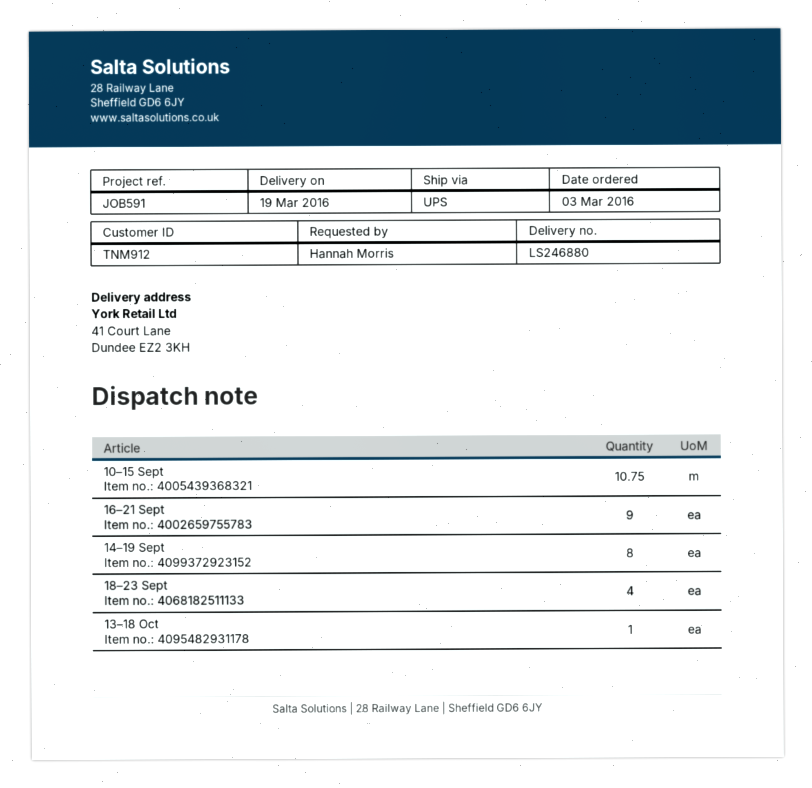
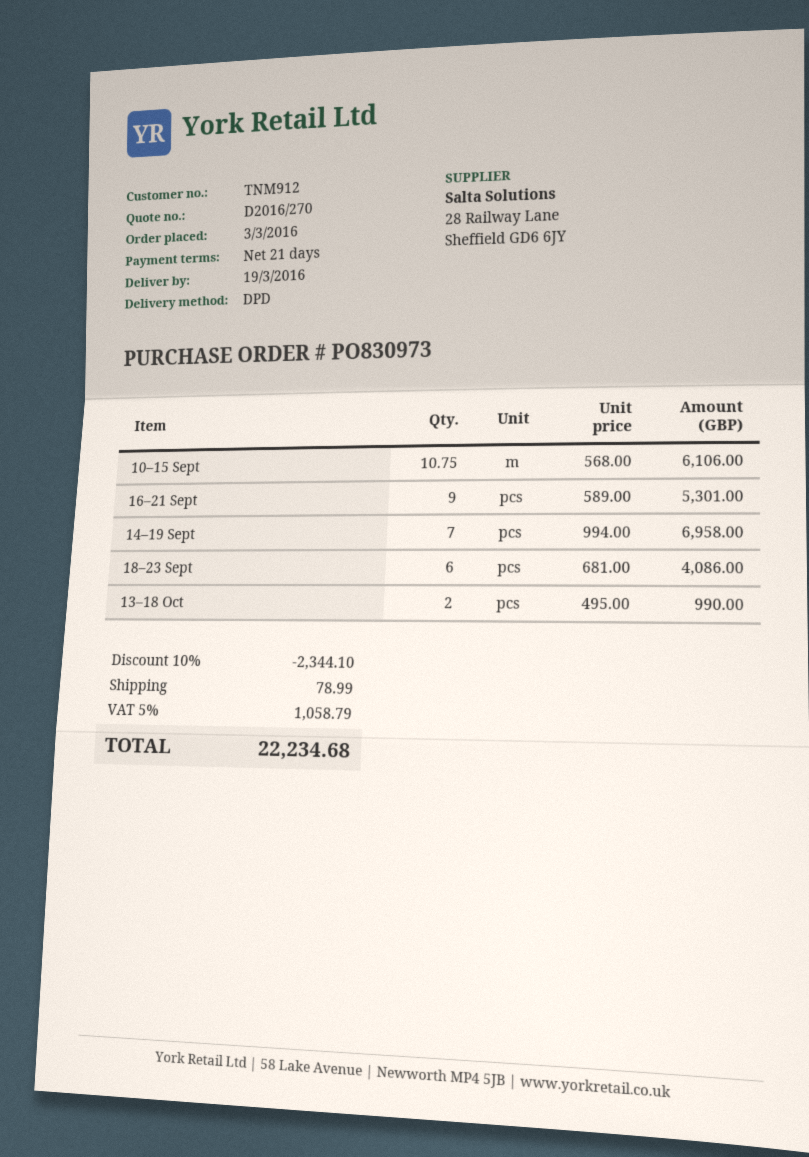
shipping method: UPS -> DPD
14–19 Sept: 8 -> 7
18–23 Sept: 4 -> 6
13–18 Oct: 1 -> 2

